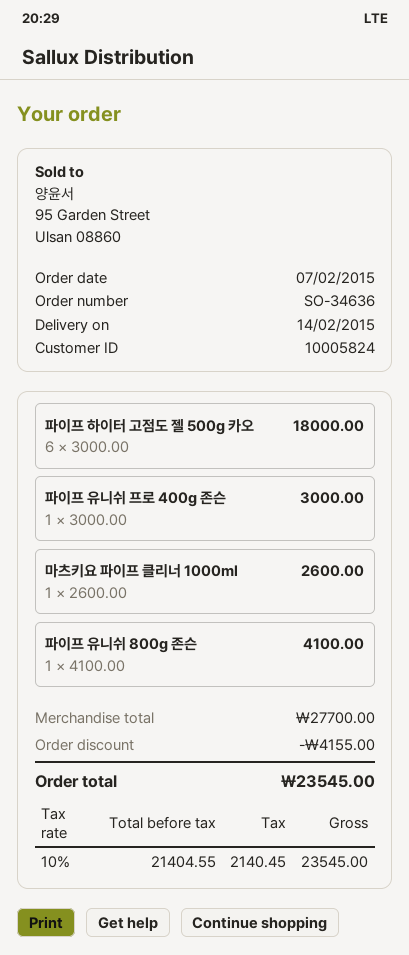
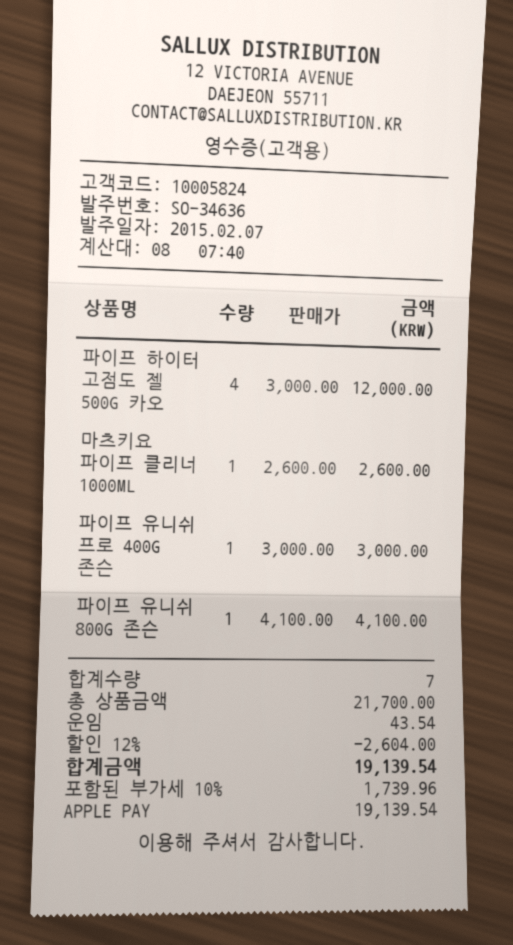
파이프 하이터 고점도 젤 500g 카오: 6 x 3000.00 = 18000.00 -> 4 x 3000.00 = 12000.00
subtotal: 27700.00 -> 21700.00
discount: 4155.00 -> 2604.00
shipping: none -> 43.54
tax: 10% = 2140.45 -> 10% = 1739.96
total: 23545.00 -> 19139.54

